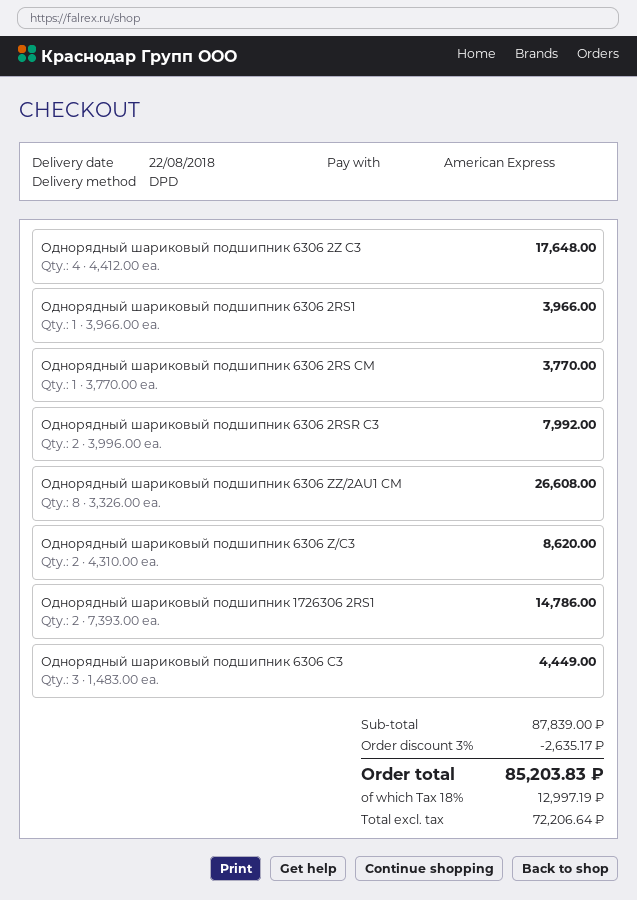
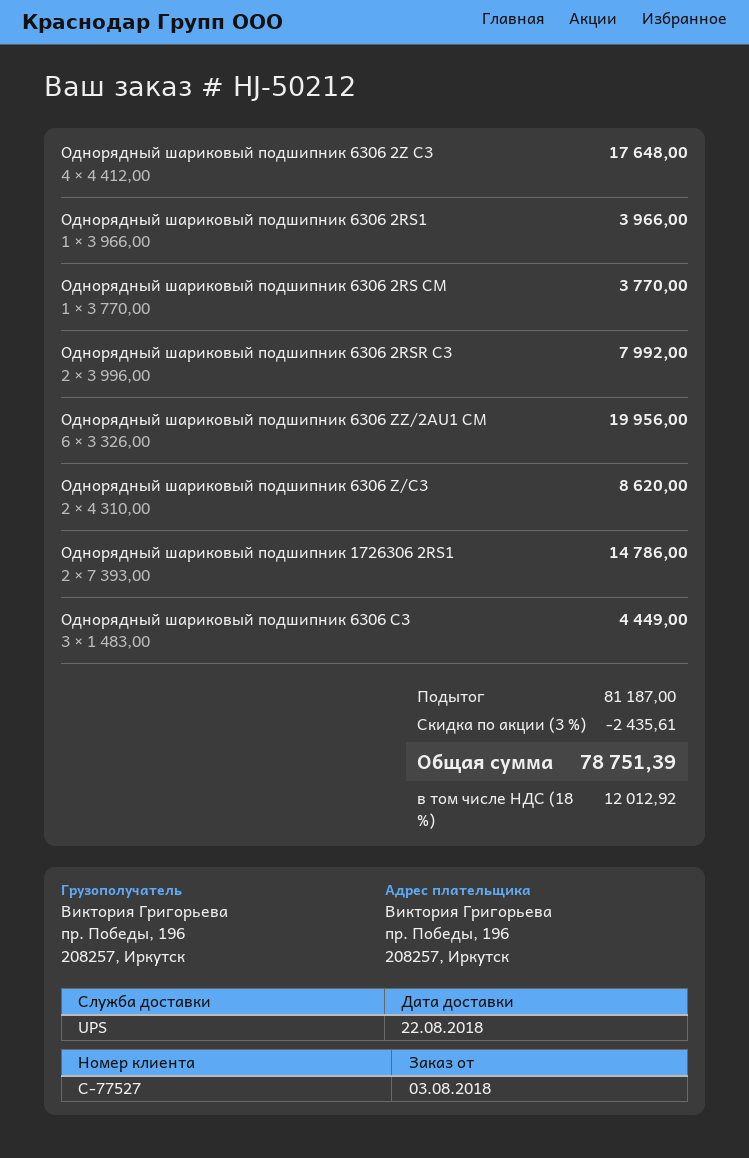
shipping method: DPD -> UPS
Однорядный шариковый подшипник 6306 ZZ/2AU1 CM: 8 x 3326.00 = 26608.00 -> 6 x 3326.00 = 19956.00
subtotal: 87839.00 -> 81187.00
discount: 3% = 2635.17 -> 3% = 2435.61
tax: 18% = 12997.19 -> 18% = 12012.92
total: 85203.83 -> 78751.39

